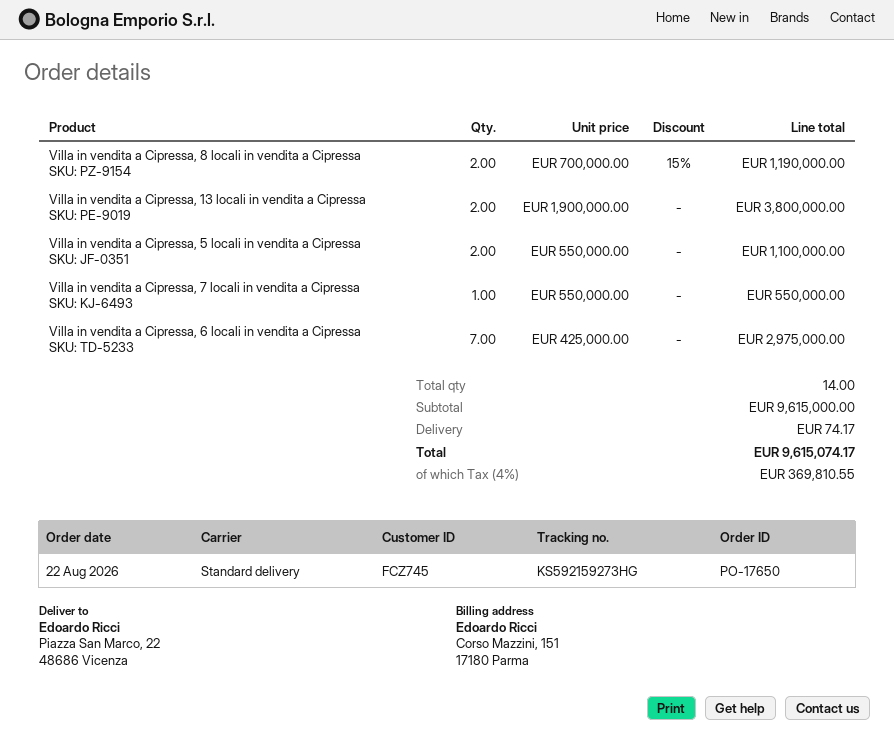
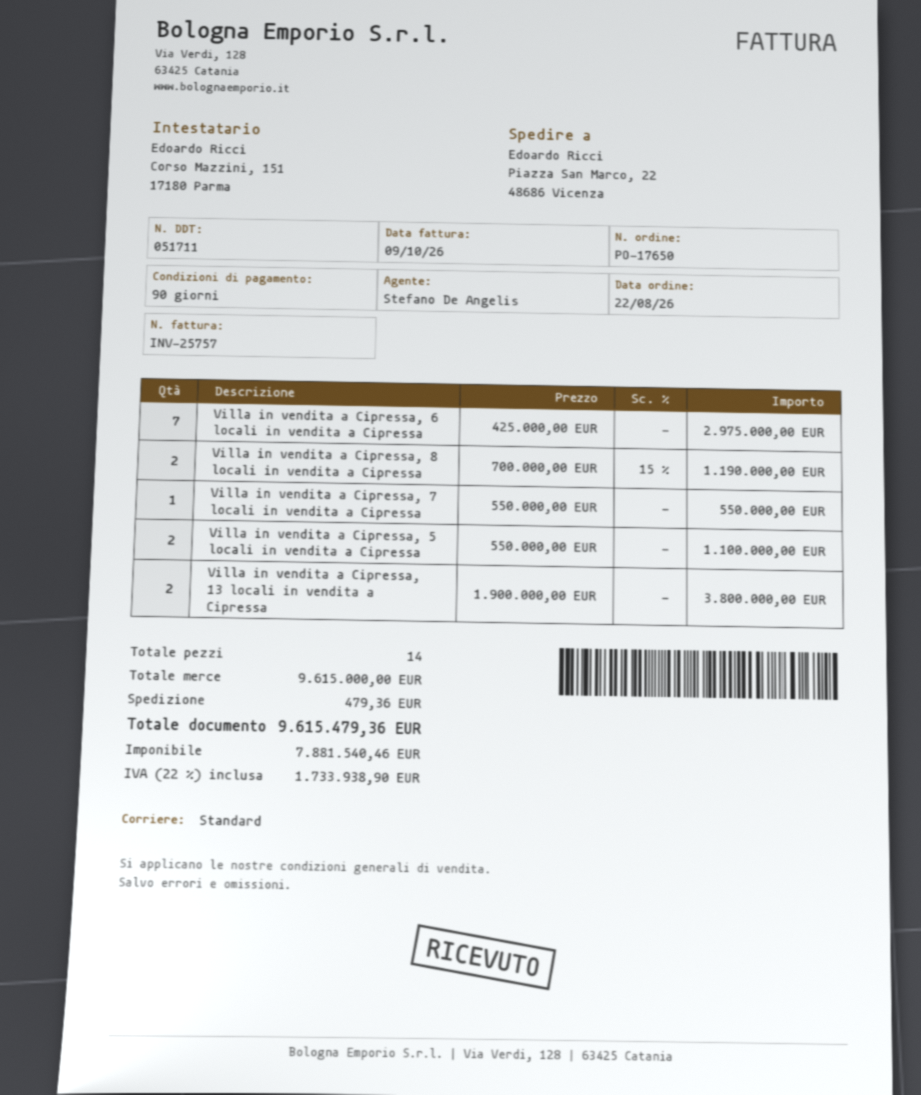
shipping: 74.17 -> 479.36
tax: 4% = 369810.55 -> 22% = 1733938.90
total: 9615074.17 -> 9615479.36

